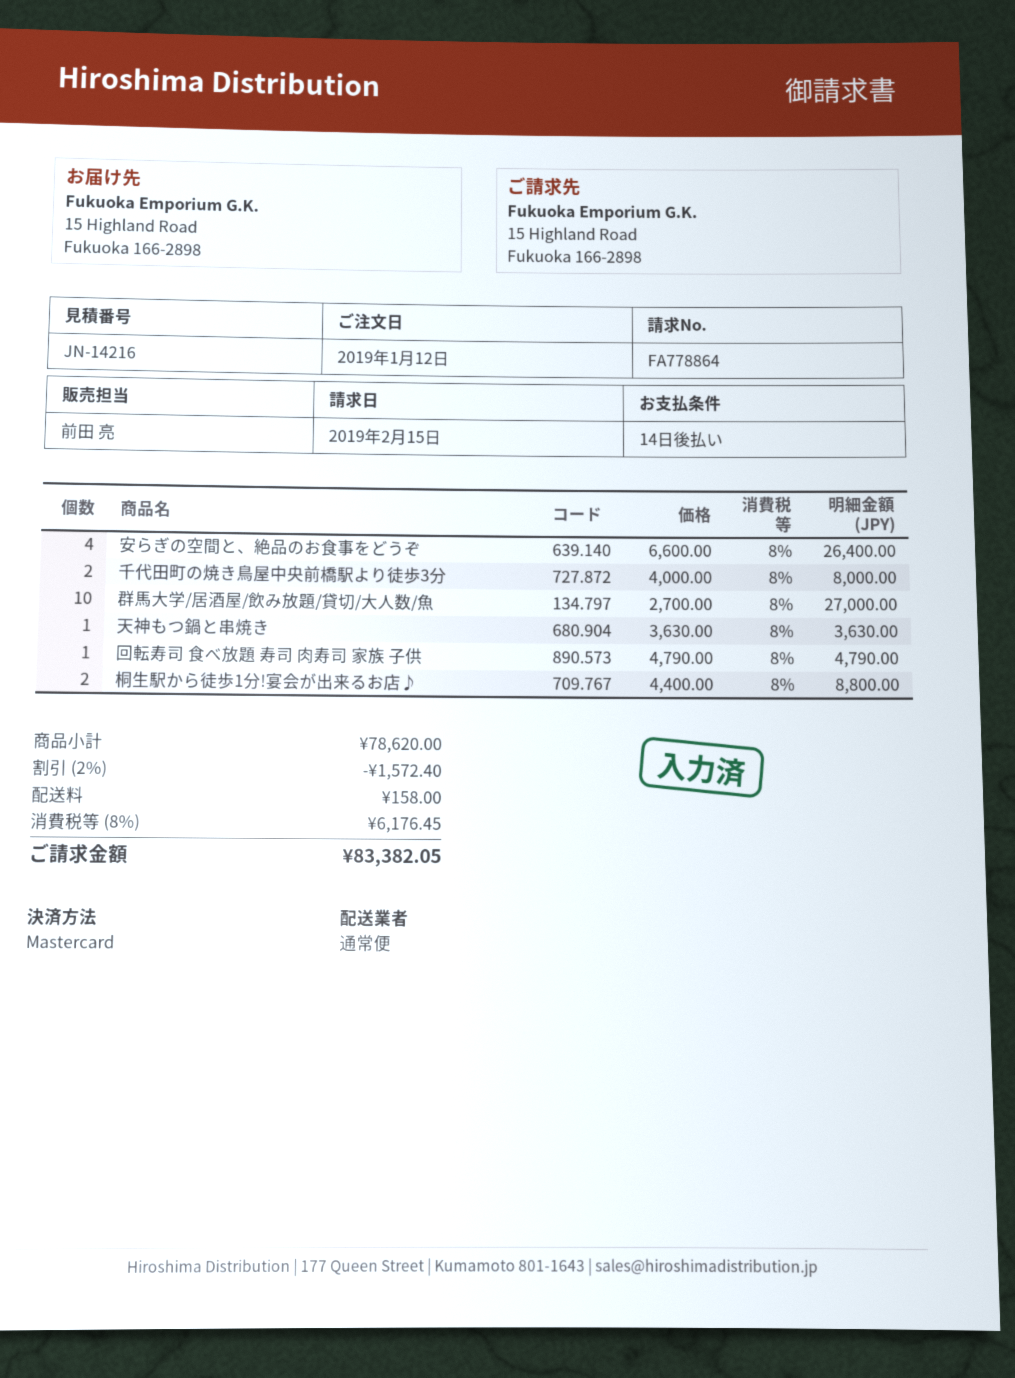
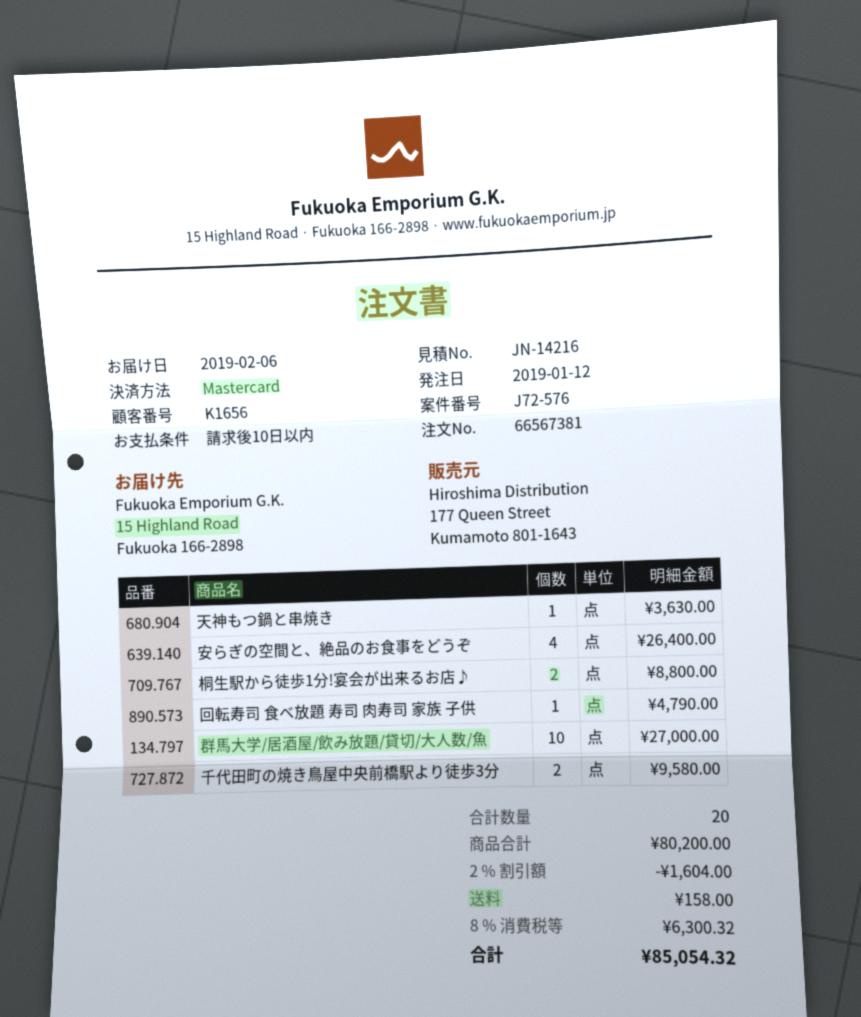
payment terms: 14 days -> 10 days
千代田町の焼き鳥屋中央前橋駅より徒歩3分: 2 for 8000.00 -> 2 for 9580.00
subtotal: 78620.00 -> 80200.00
discount: 2% = 1572.40 -> 2% = 1604.00
tax: 8% = 6176.45 -> 8% = 6300.32
total: 83382.05 -> 85054.32

